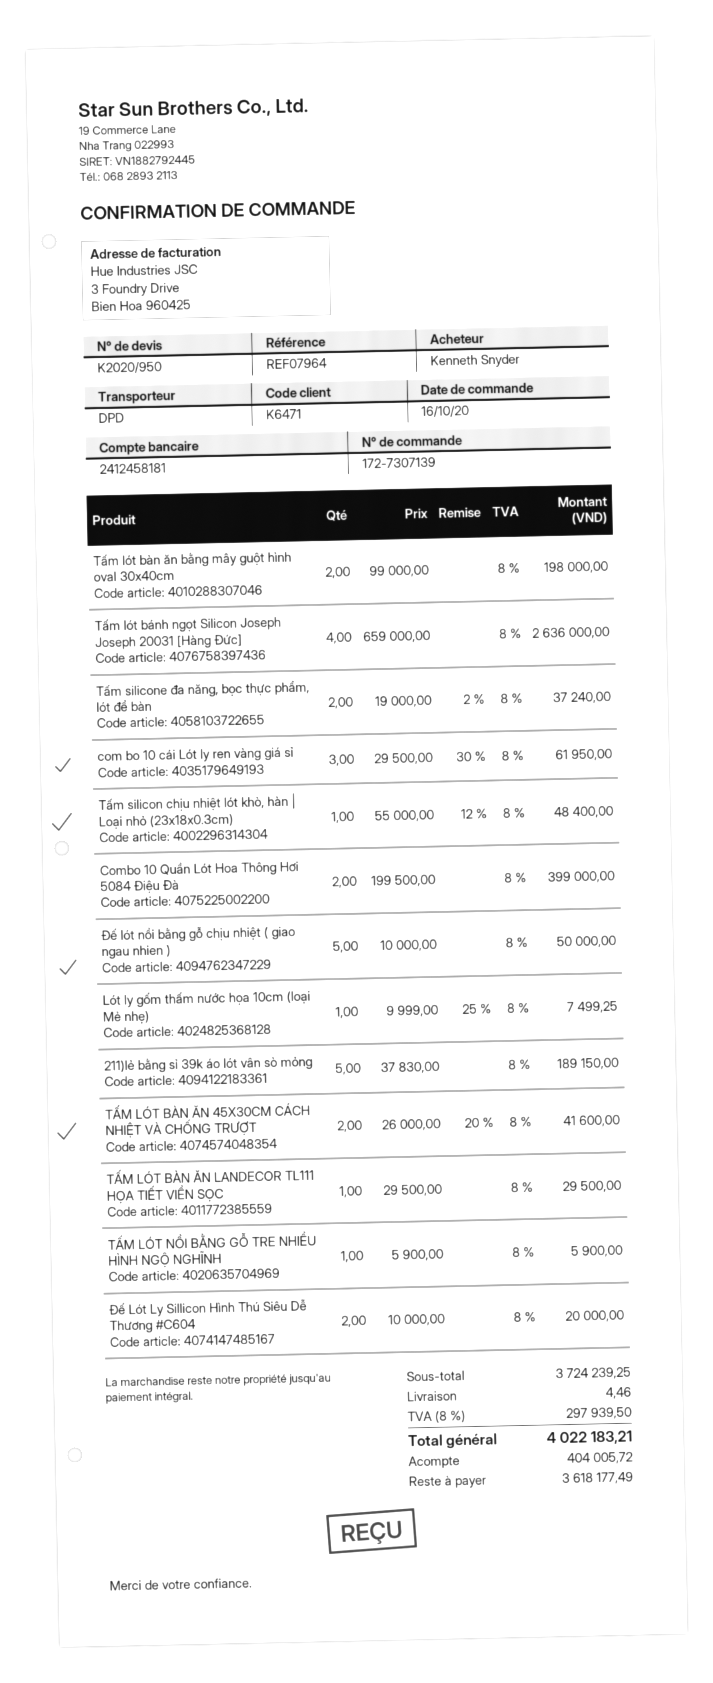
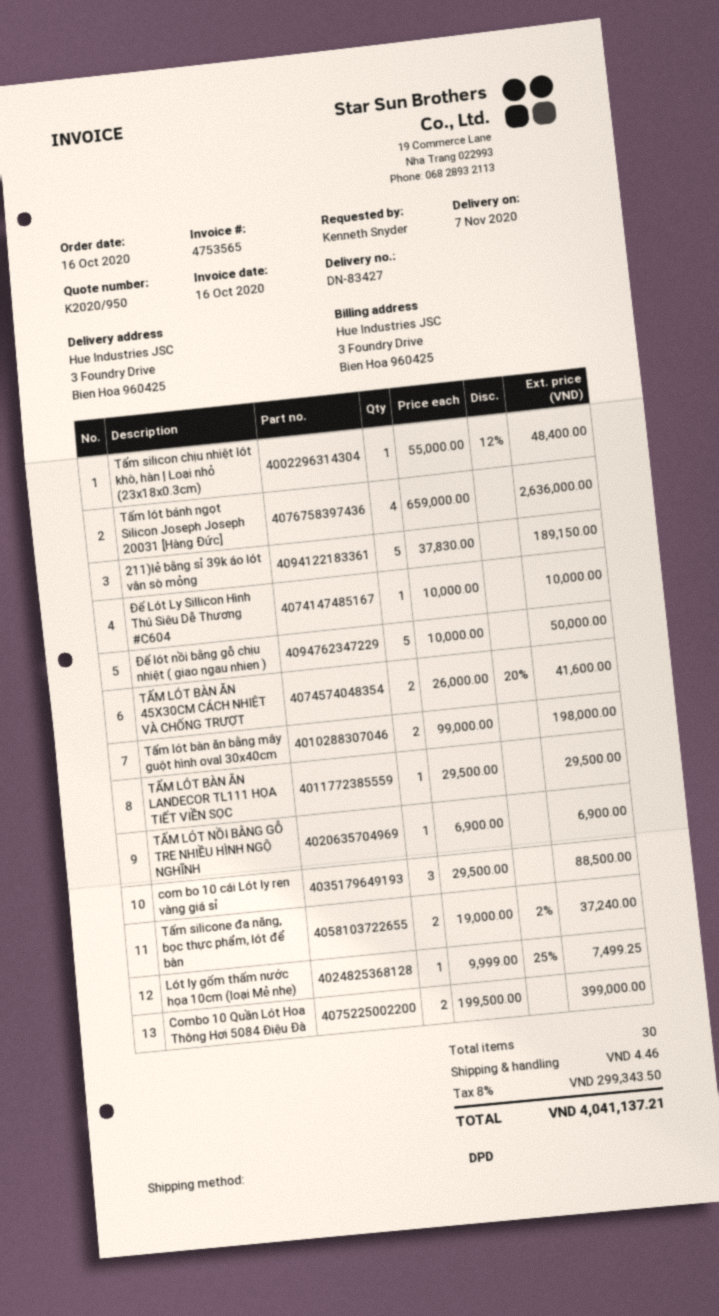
com bo 10 cái Lót ly ren vàng giá sỉ: 3 x 29500.00 - 30% = 61950.00 -> 3 x 29500.00 = 88500.00
TẤM LÓT NỒI BẰNG GỖ TRE NHIỀU HÌNH NGỘ NGHĨNH: 1 x 5900.00 = 5900.00 -> 1 x 6900.00 = 6900.00
Đế Lót Ly Sillicon Hình Thú Siêu Dễ Thương #C604: 2 x 10000.00 = 20000.00 -> 1 x 10000.00 = 10000.00
tax: 8% = 297939.50 -> 8% = 299343.50
total: 4022183.21 -> 4041137.21

